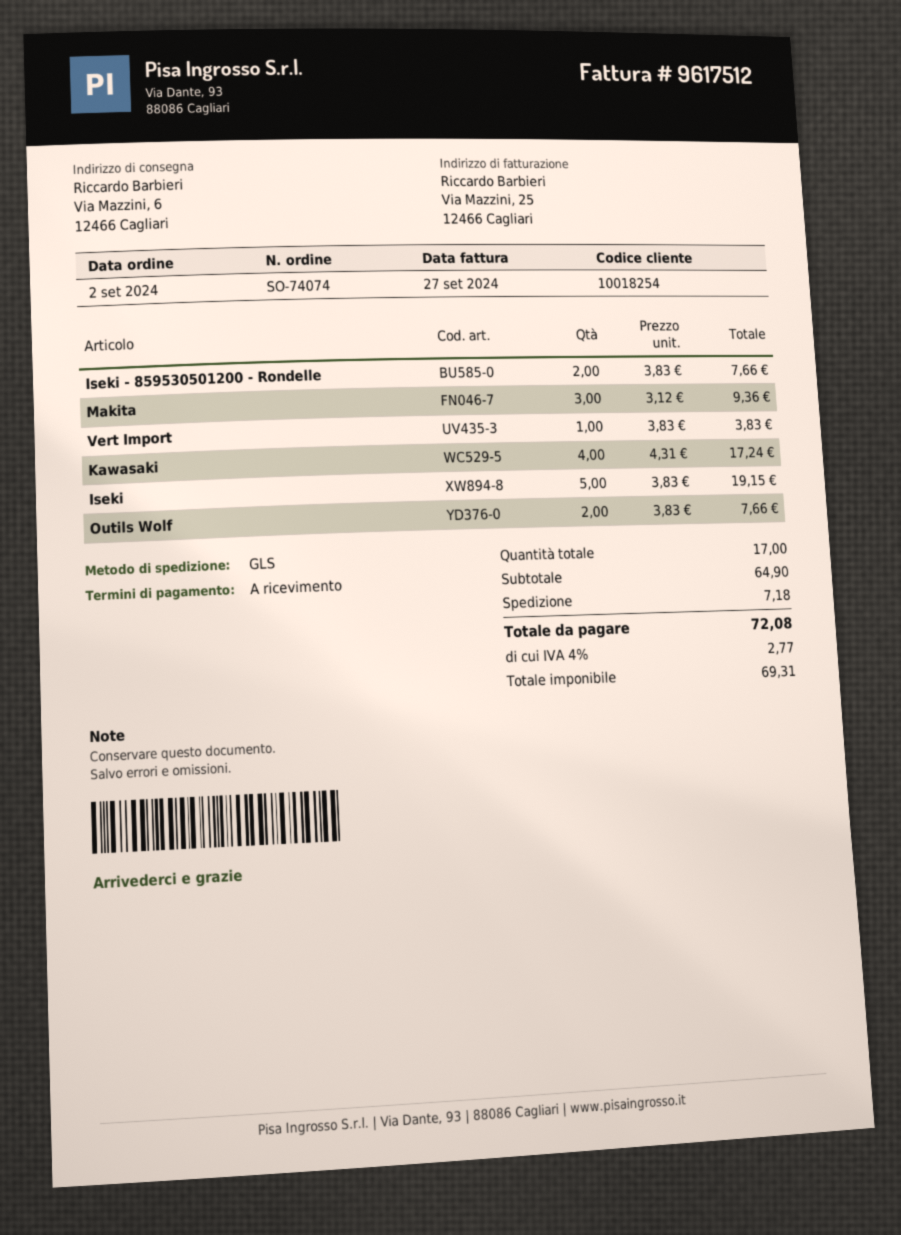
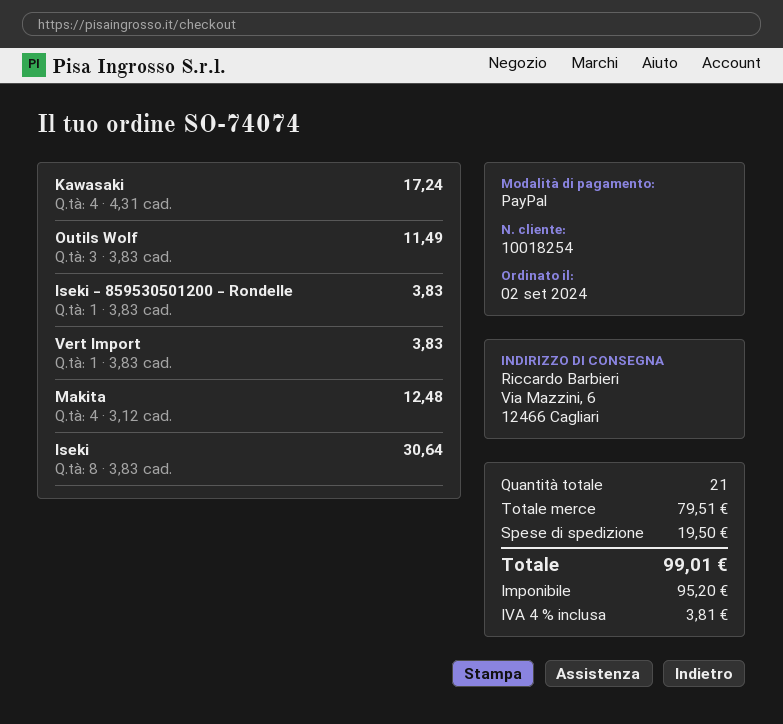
Iseki - 859530501200 - Rondelle: 2 x 3.83 = 7.66 -> 1 x 3.83 = 3.83
Makita: 3 x 3.12 = 9.36 -> 4 x 3.12 = 12.48
Iseki: 5 x 3.83 = 19.15 -> 8 x 3.83 = 30.64
Outils Wolf: 2 x 3.83 = 7.66 -> 3 x 3.83 = 11.49
total quantity: 17 -> 21
subtotal: 64.90 -> 79.51
shipping: 7.18 -> 19.50
net: 69.31 -> 95.20
tax: 4% = 2.77 -> 4% = 3.81
total: 72.08 -> 99.01

